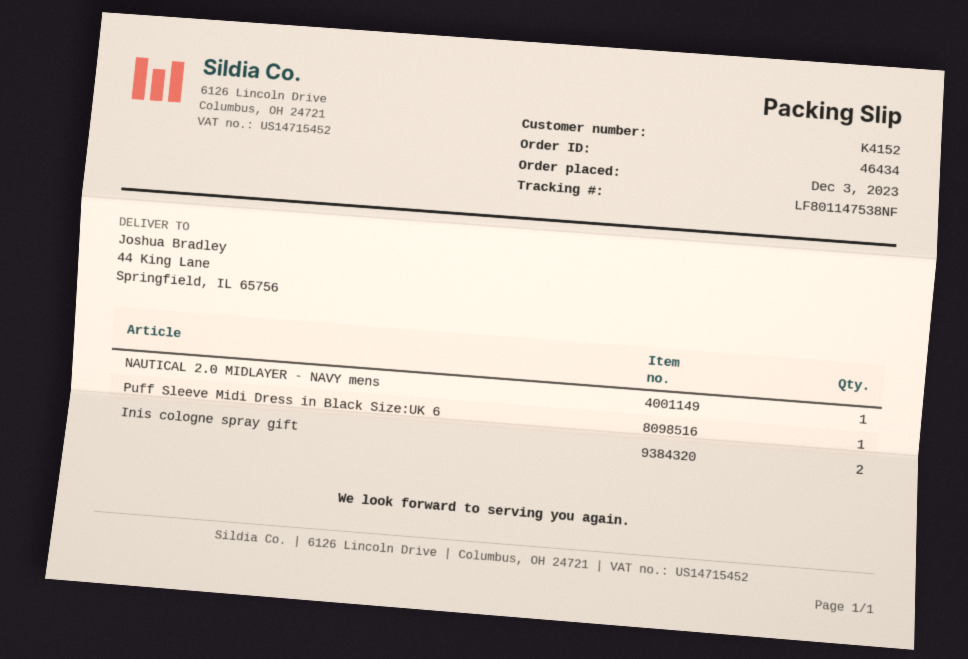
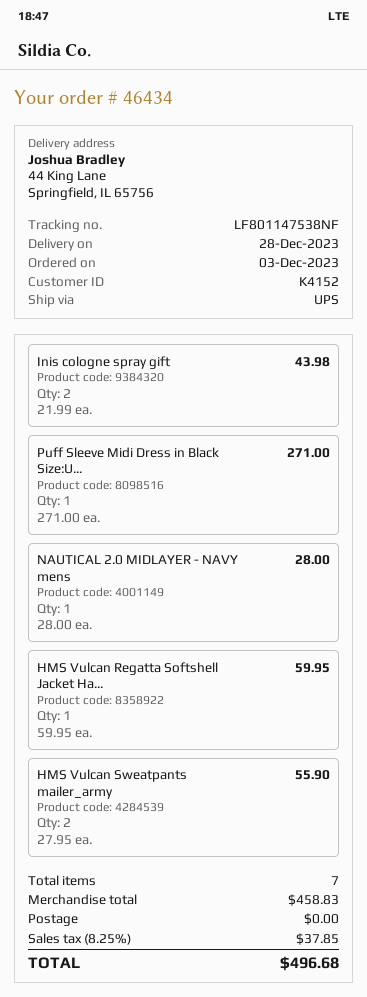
HMS Vulcan Regatta Softshell Jacket Ha...: none -> 1
HMS Vulcan Sweatpants mailer_army: none -> 2

